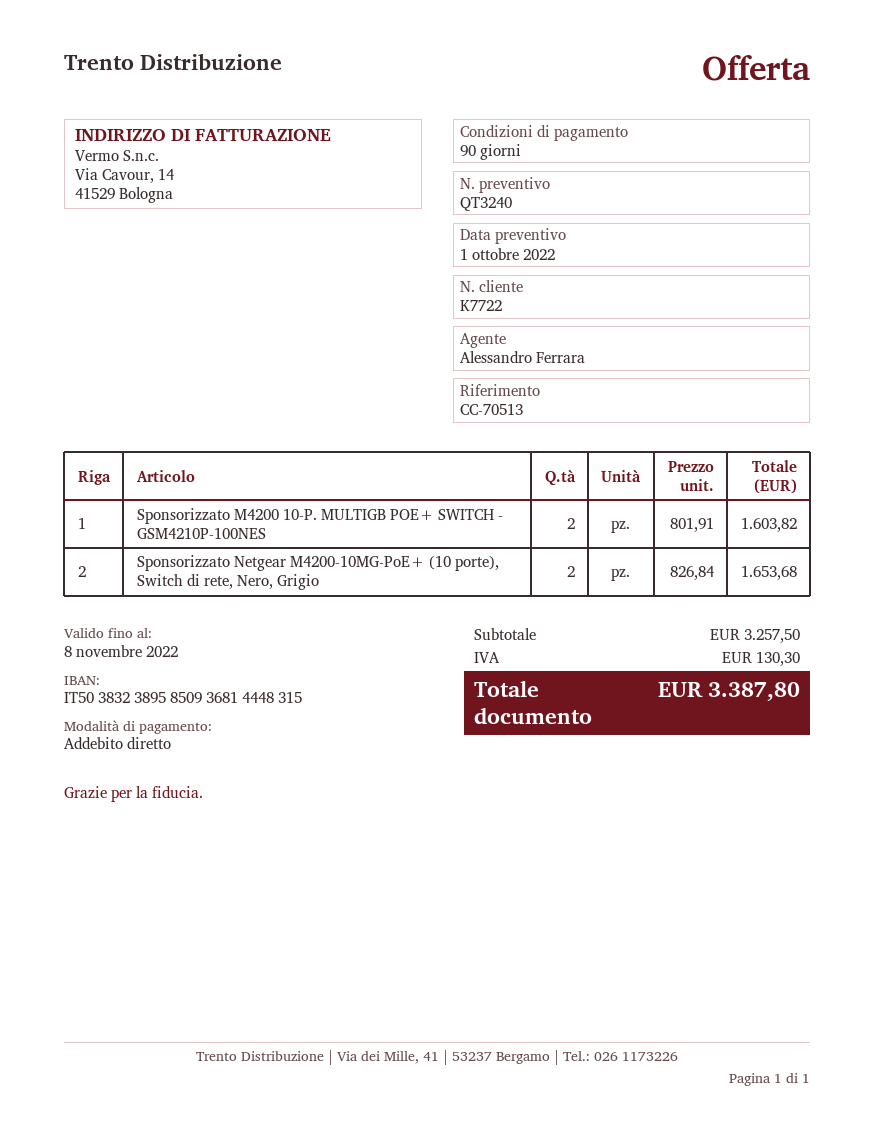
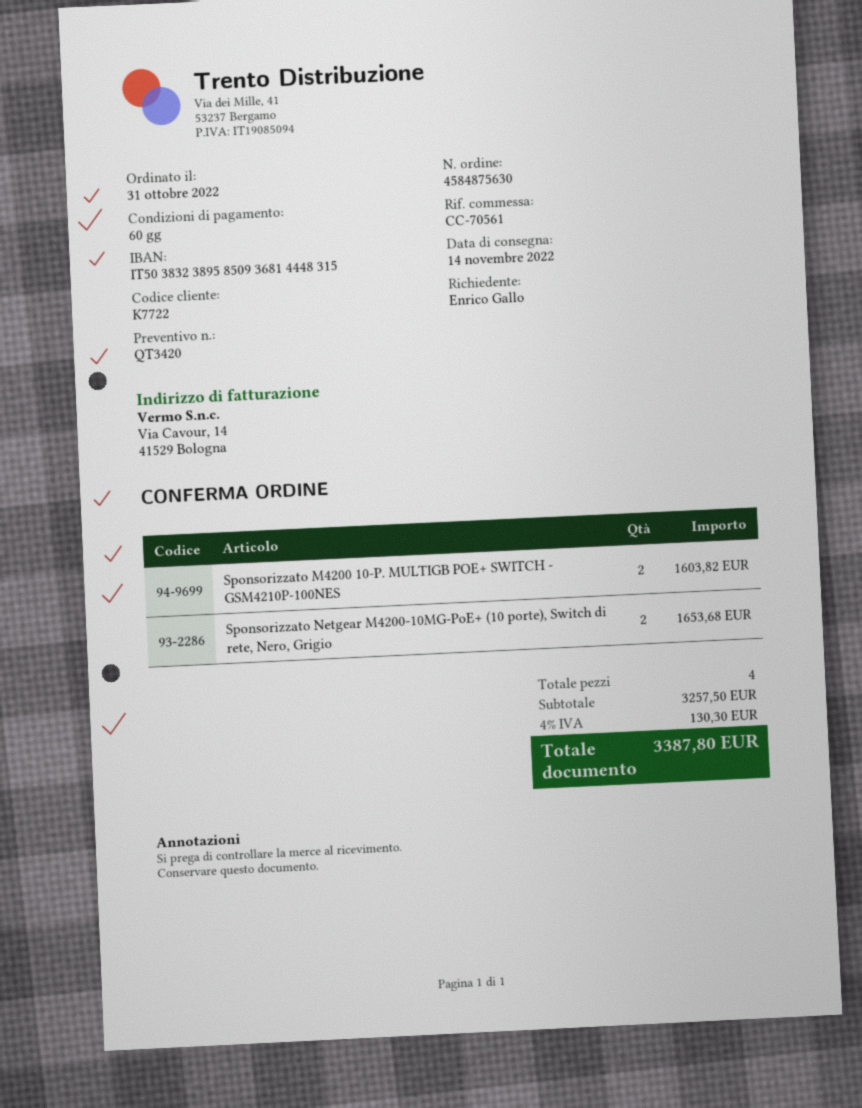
quote number: QT3240 -> QT3420
payment terms: 90 days -> 60 days
reference: CC-70513 -> CC-70561

